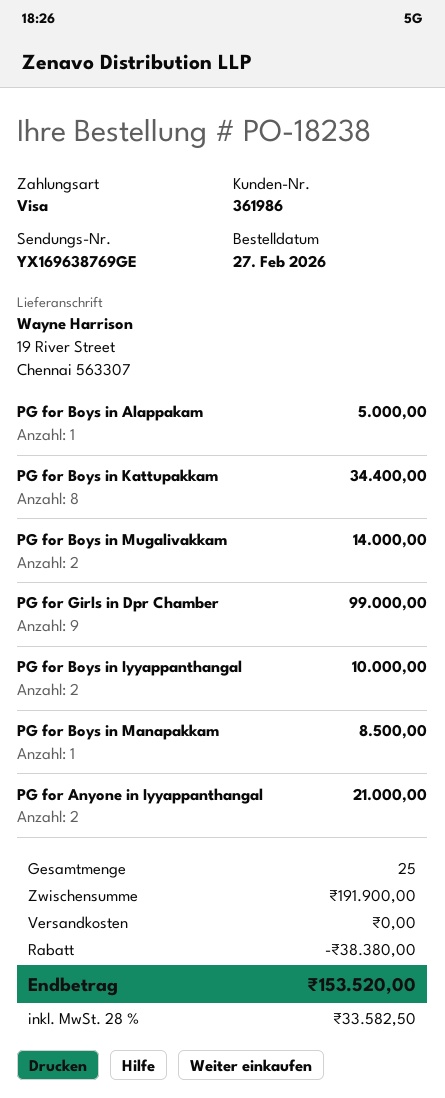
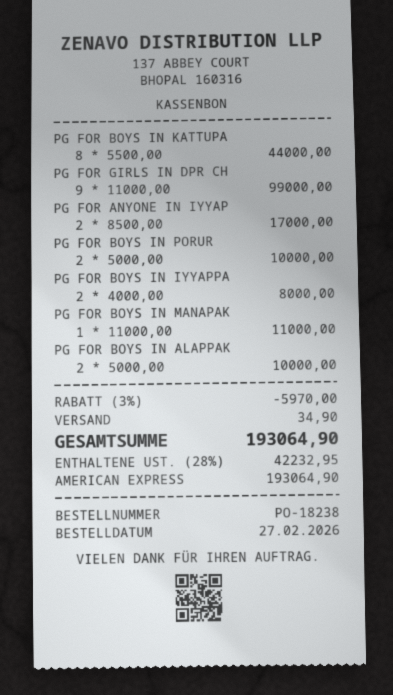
payment method: Visa -> American Express
PG for Boys in Alappakam: 1 for 5000.00 -> 2 for 10000.00
PG for Boys in Kattupakkam: 8 for 34400.00 -> 8 for 44000.00
PG for Boys in Mugalivakkam: 2 for 14000.00 -> none
PG for Boys in Iyyappanthangal: 2 for 10000.00 -> 2 for 8000.00
PG for Boys in Manapakkam: 1 for 8500.00 -> 1 for 11000.00
PG for Anyone in Iyyappanthangal: 2 for 21000.00 -> 2 for 17000.00
PG FOR BOYS IN PORUR: none -> 2 for 10000.00
discount: 38380.00 -> 5970.00
shipping: 0.00 -> 34.90
tax: 28% = 33582.50 -> 28% = 42232.95
total: 153520.00 -> 193064.90

